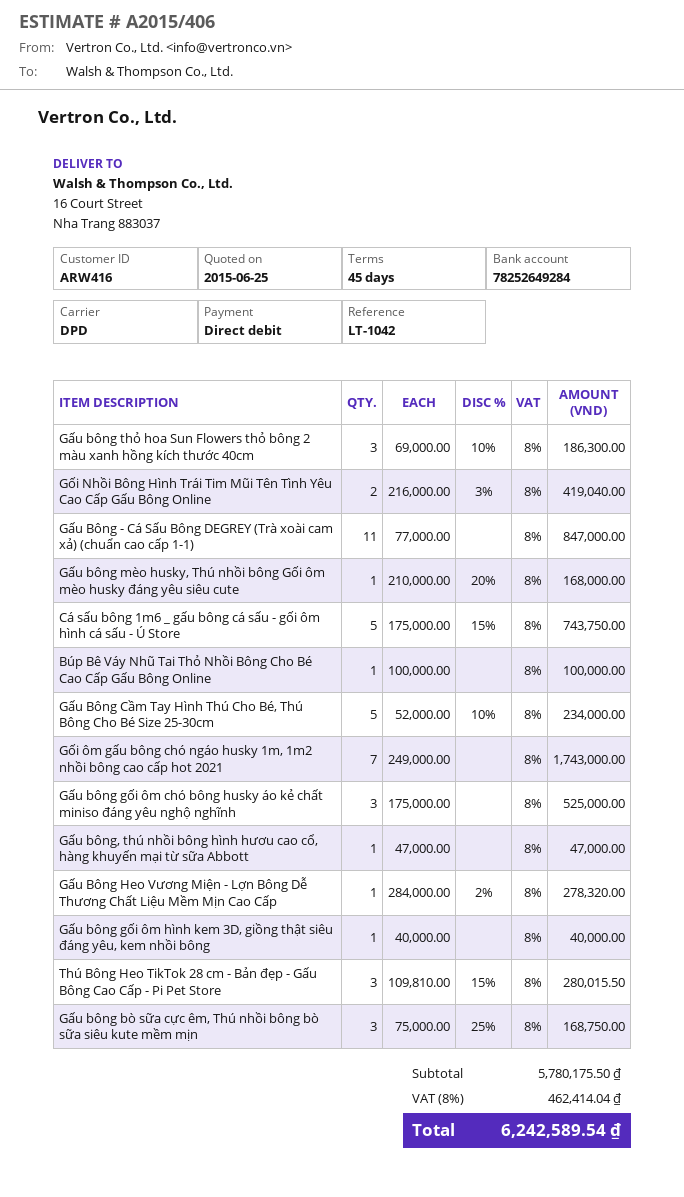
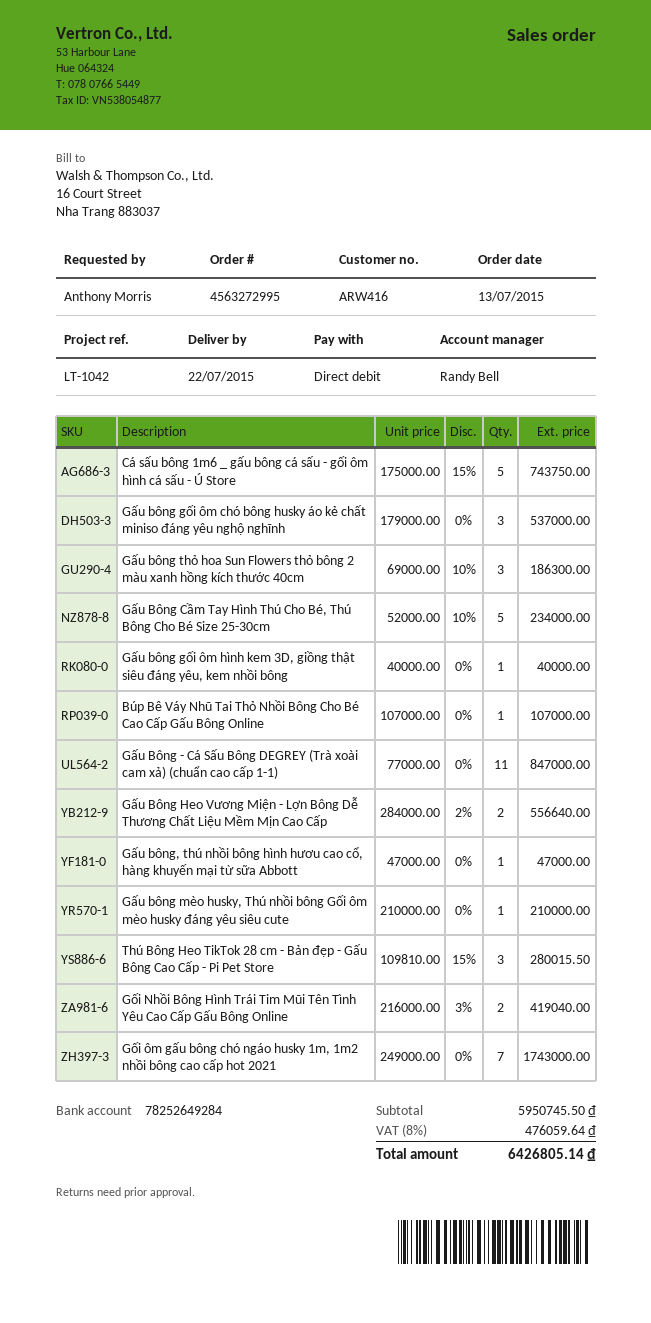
Gấu bông mèo husky, Thú nhồi bông Gối ôm mèo husky đáng yêu siêu cute: 1 x 210000.00 - 20% = 168000.00 -> 1 x 210000.00 = 210000.00
Búp Bê Váy Nhũ Tai Thỏ Nhồi Bông Cho Bé Cao Cấp Gấu Bông Online: 1 x 100000.00 = 100000.00 -> 1 x 107000.00 = 107000.00
Gấu bông gối ôm chó bông husky áo kẻ chất miniso đáng yêu nghộ nghĩnh: 3 x 175000.00 = 525000.00 -> 3 x 179000.00 = 537000.00
Gấu Bông Heo Vương Miện - Lợn Bông Dễ Thương Chất Liệu Mềm Mịn Cao Cấp: 1 x 284000.00 - 2% = 278320.00 -> 2 x 284000.00 - 2% = 556640.00
Gấu bông bò sữa cực êm, Thú nhồi bông bò sữa siêu kute mềm mịn: 3 x 75000.00 - 25% = 168750.00 -> none
subtotal: 5780175.50 -> 5950745.50
tax: 8% = 462414.04 -> 8% = 476059.64
total: 6242589.54 -> 6426805.14

